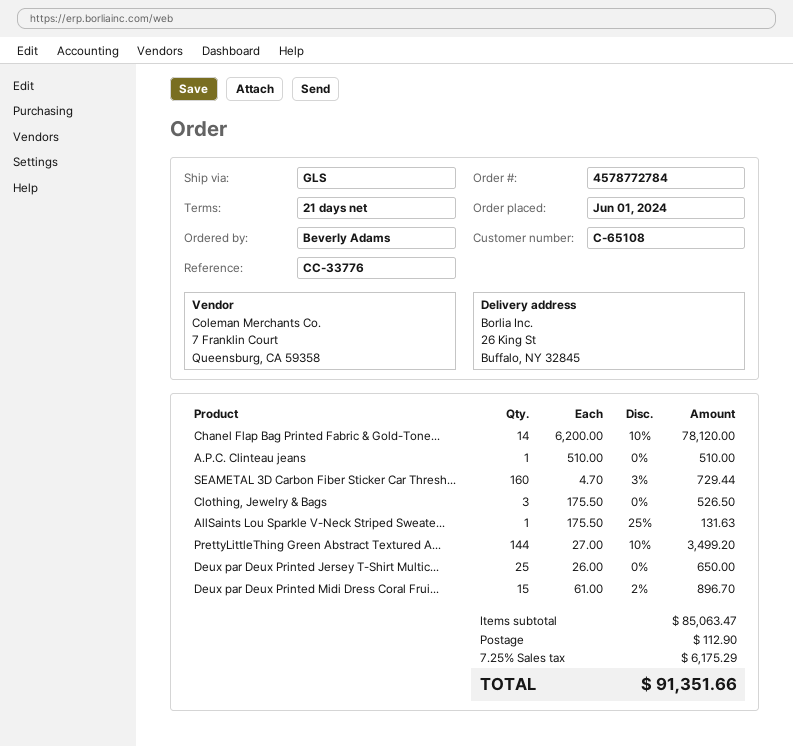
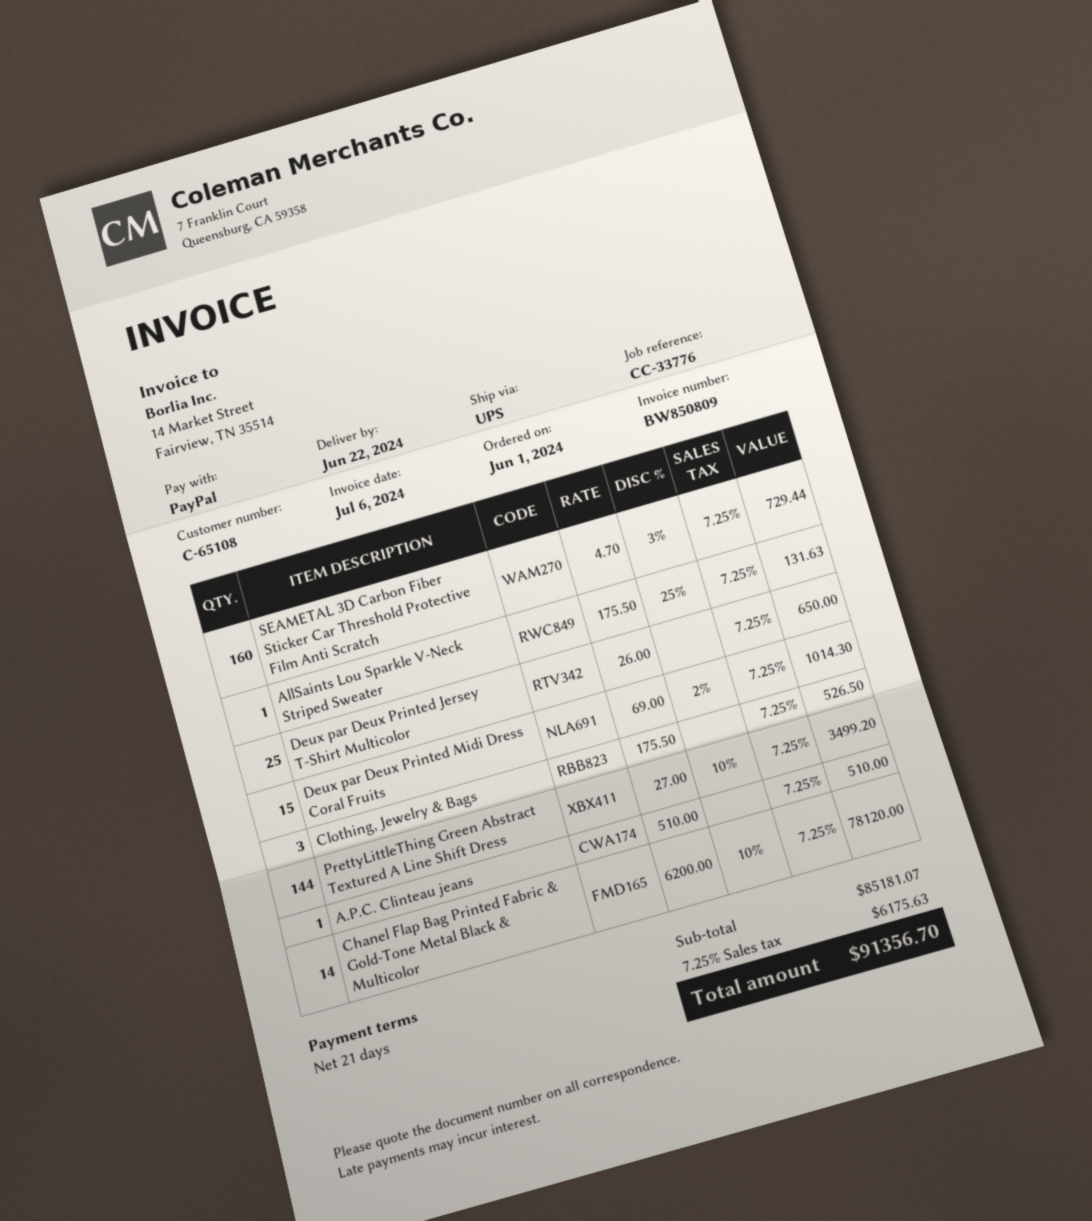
shipping method: GLS -> UPS
Deux par Deux Printed Midi Dress Coral Frui...: 15 x 61.00 - 2% = 896.70 -> 15 x 69.00 - 2% = 1014.30
subtotal: 85063.47 -> 85181.07
shipping: 112.90 -> none
tax: 7.25% = 6175.29 -> 7.25% = 6175.63
total: 91351.66 -> 91356.70

